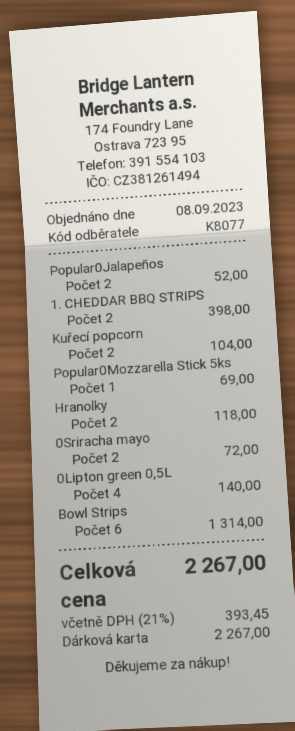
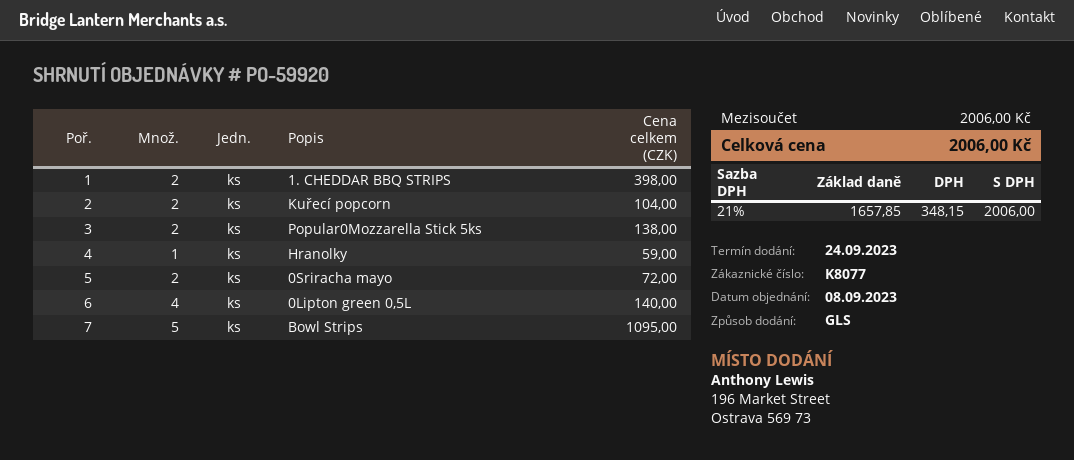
Popular0Jalapeños: 2 for 52.00 -> none
Popular0Mozzarella Stick 5ks: 1 for 69.00 -> 2 for 138.00
Hranolky: 2 for 118.00 -> 1 for 59.00
Bowl Strips: 6 for 1314.00 -> 5 for 1095.00
tax: 21% = 393.45 -> 21% = 348.15
total: 2267.00 -> 2006.00

